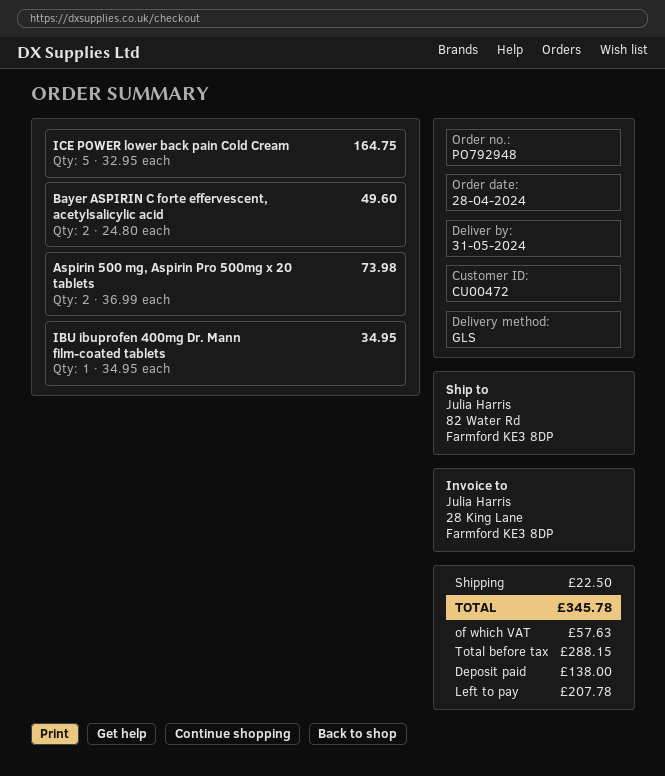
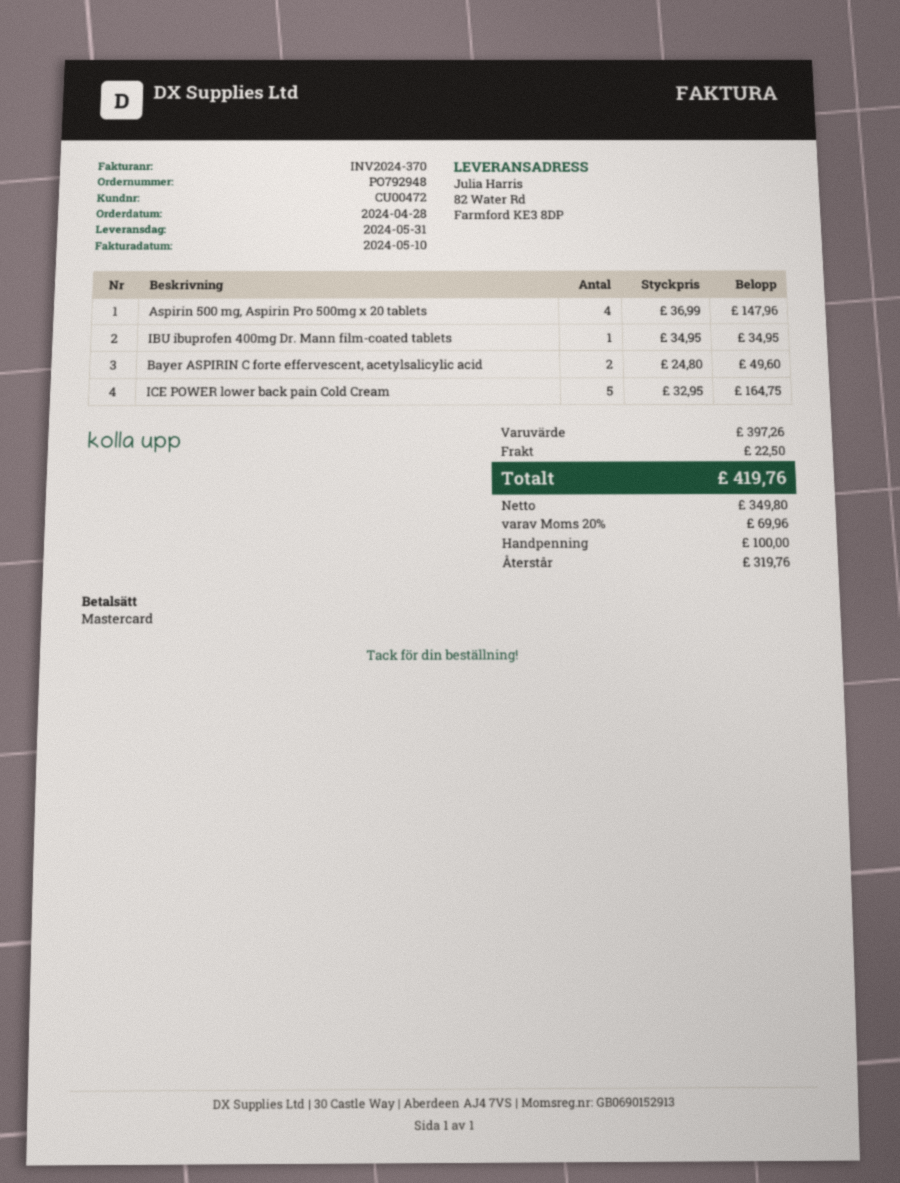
Aspirin 500 mg, Aspirin Pro 500mg x 20 tablets: 2 x 36.99 = 73.98 -> 4 x 36.99 = 147.96
net: 288.15 -> 349.80
tax: 57.63 -> 69.96
total: 345.78 -> 419.76
deposit: 138.00 -> 100.00
balance: 207.78 -> 319.76

